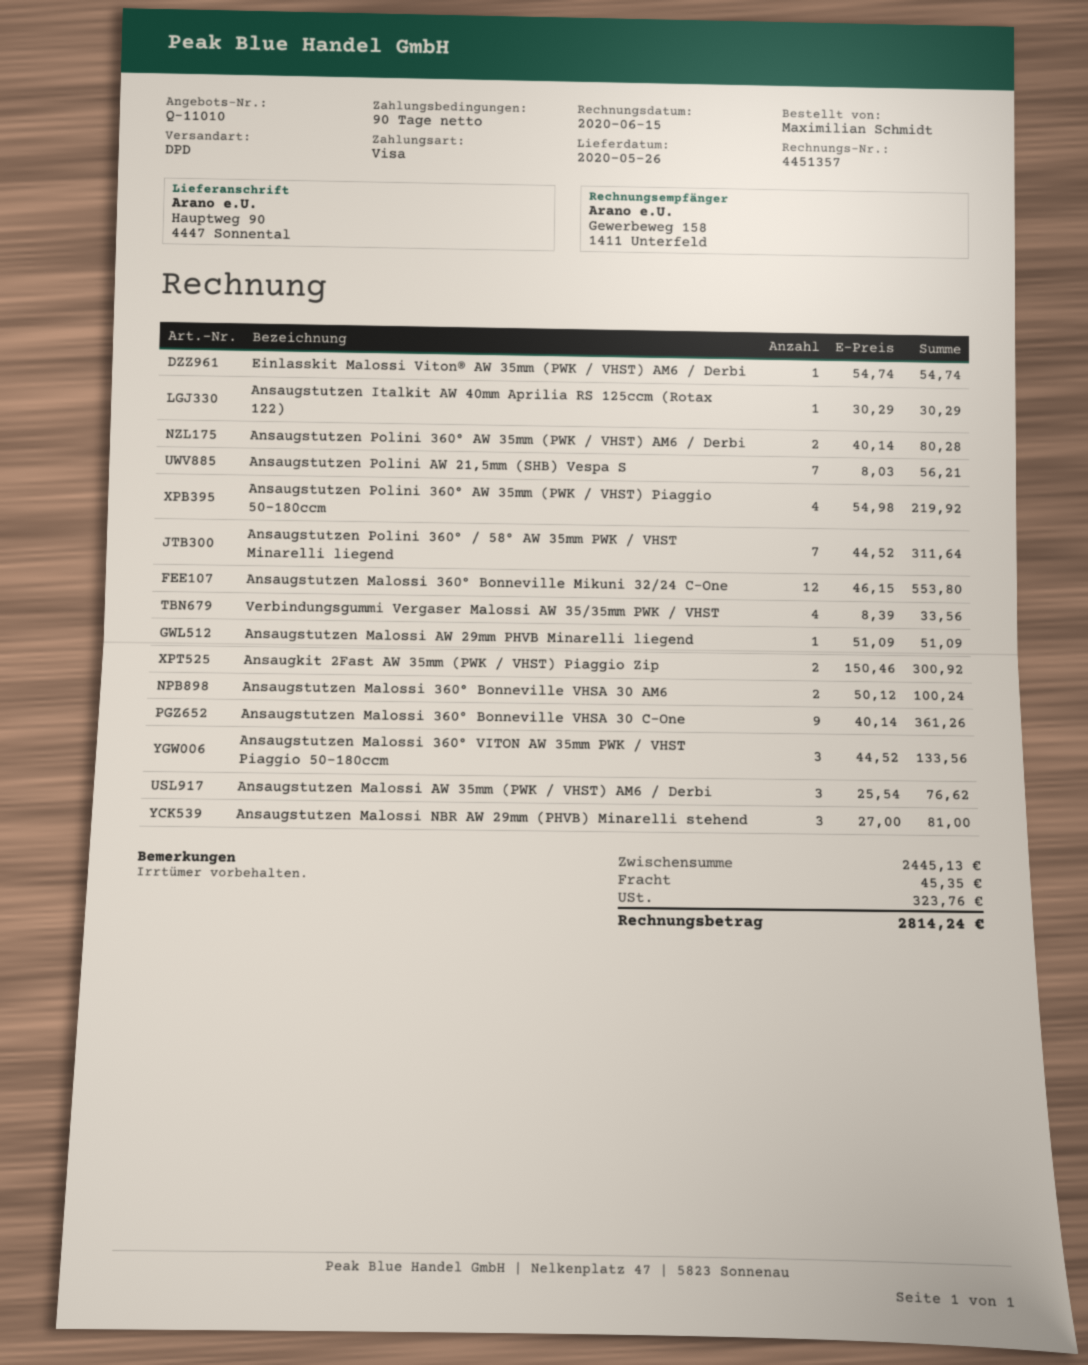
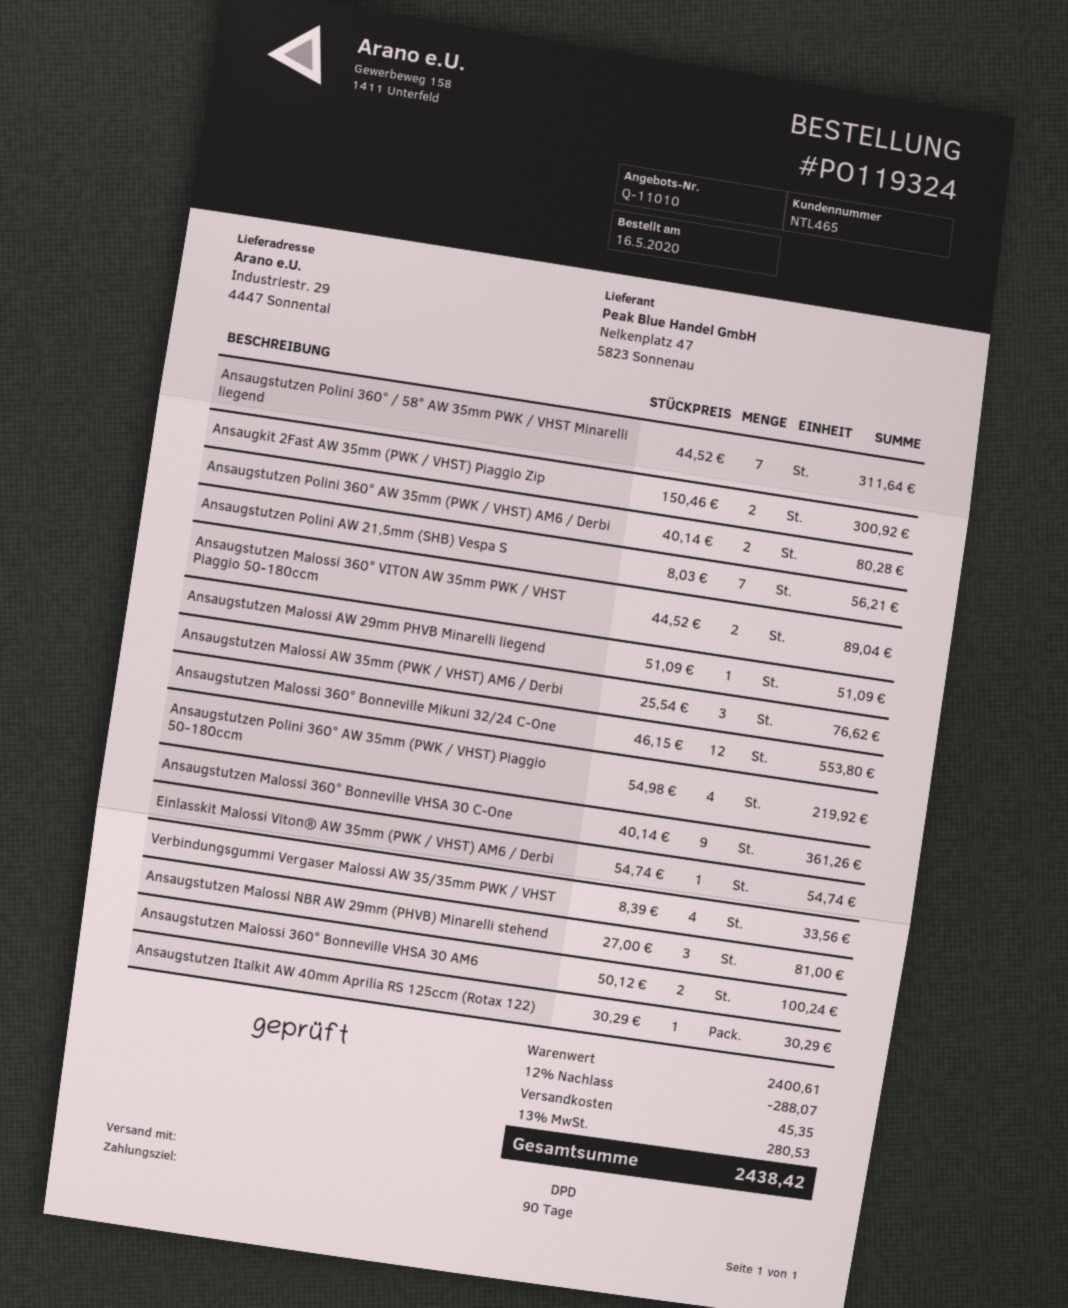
ship to: Hauptweg 90, 4447 Sonnental -> Industriestr. 29, 4447 Sonnental
Ansaugstutzen Malossi 360° VITON AW 35mm PWK / VHST Piaggio 50-180ccm: 3 x 44.52 = 133.56 -> 2 x 44.52 = 89.04
subtotal: 2445.13 -> 2400.61
discount: none -> 12% = 288.07
tax: 323.76 -> 280.53
total: 2814.24 -> 2438.42

